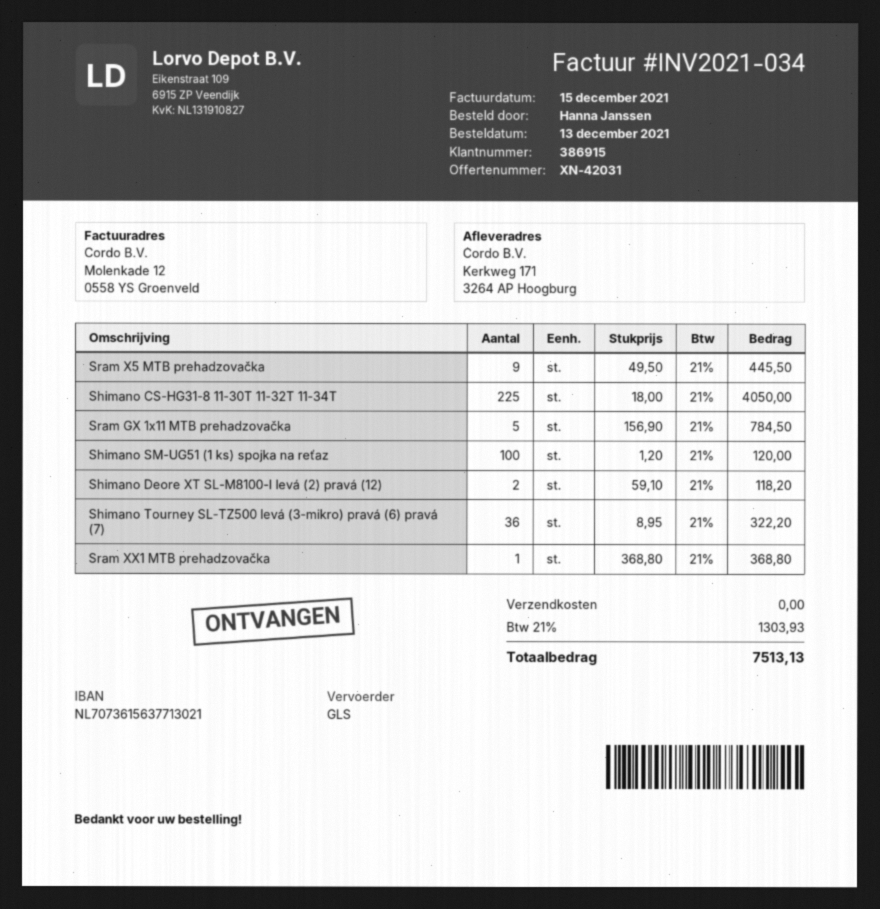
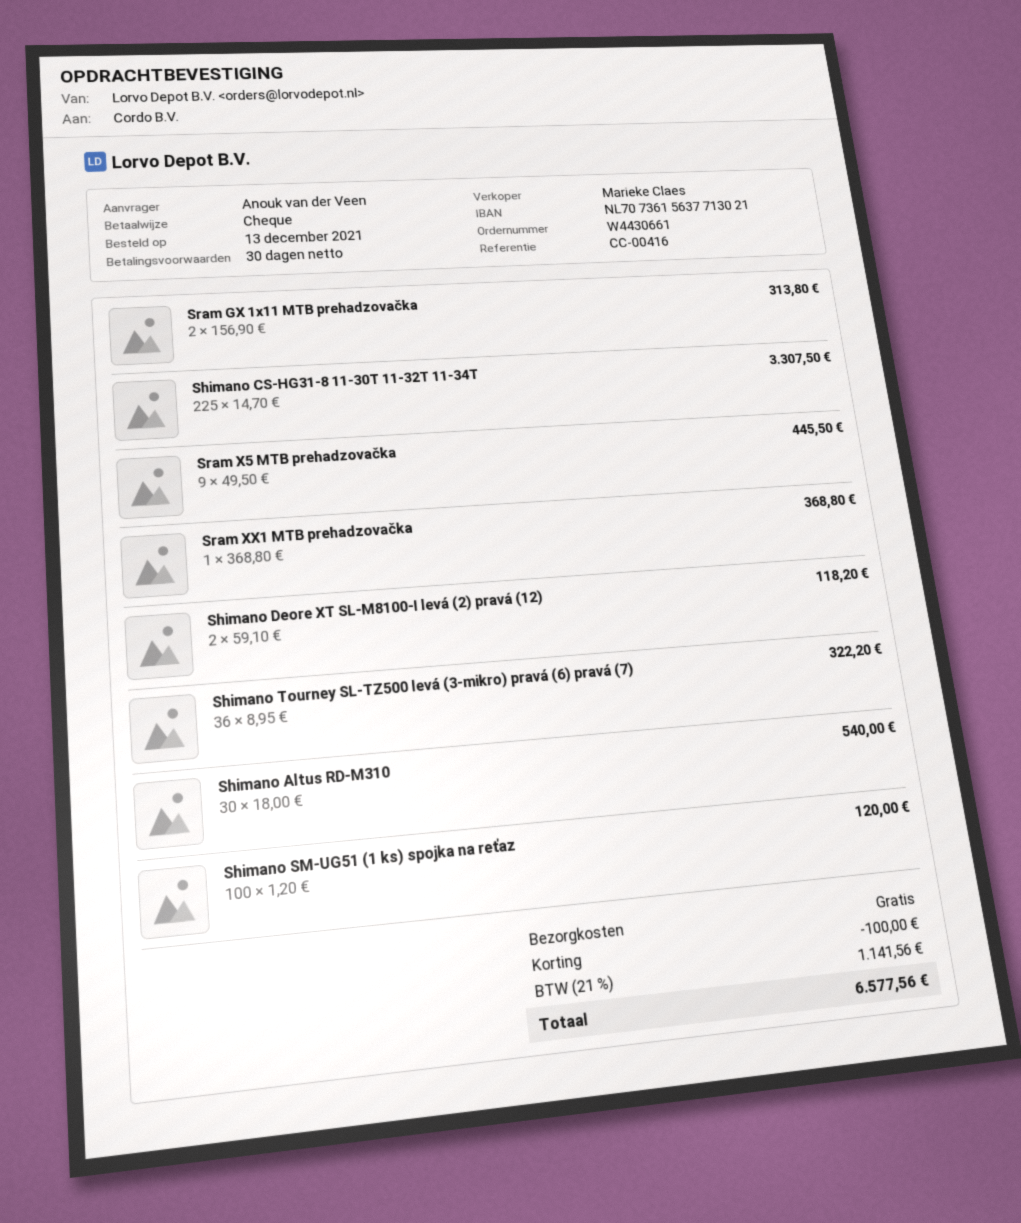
ordered by: Hanna Janssen -> Anouk van der Veen
Shimano CS-HG31-8 11-30T 11-32T 11-34T: 225 x 18.00 = 4050.00 -> 225 x 14.70 = 3307.50
Sram GX 1x11 MTB prehadzovačka: 5 x 156.90 = 784.50 -> 2 x 156.90 = 313.80
Shimano Altus RD-M310: none -> 30 x 18.00 = 540.00
discount: none -> 100.00
tax: 21% = 1303.93 -> 21% = 1141.56
total: 7513.13 -> 6577.56

